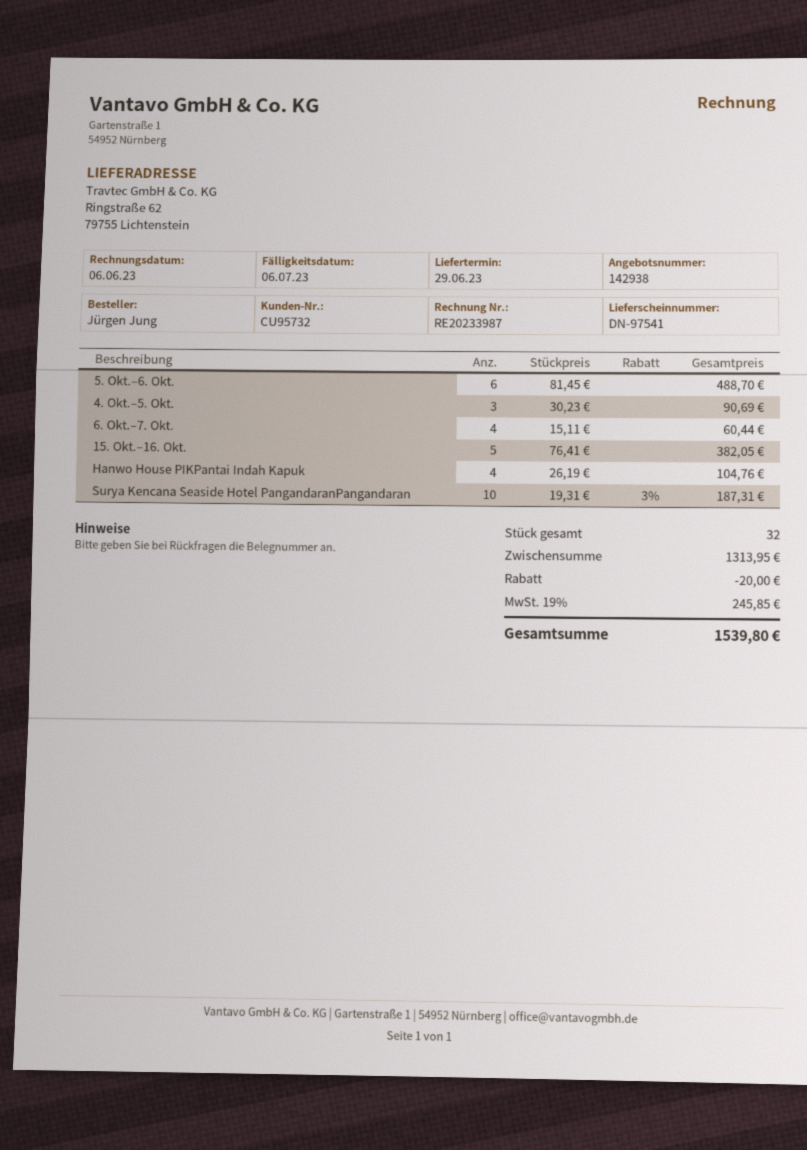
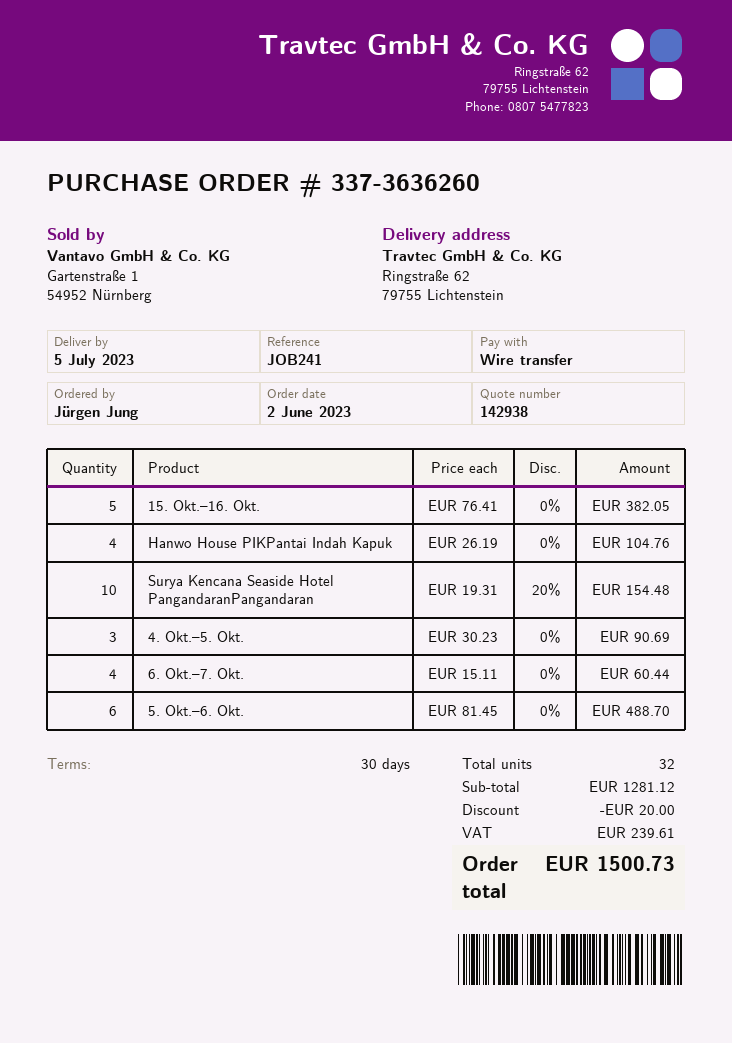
delivery date: 2023-06-29 -> 2023-07-05
Surya Kencana Seaside Hotel PangandaranPangandaran: 10 x 19.31 - 3% = 187.31 -> 10 x 19.31 - 20% = 154.48
subtotal: 1313.95 -> 1281.12
tax: 245.85 -> 239.61
total: 1539.80 -> 1500.73

